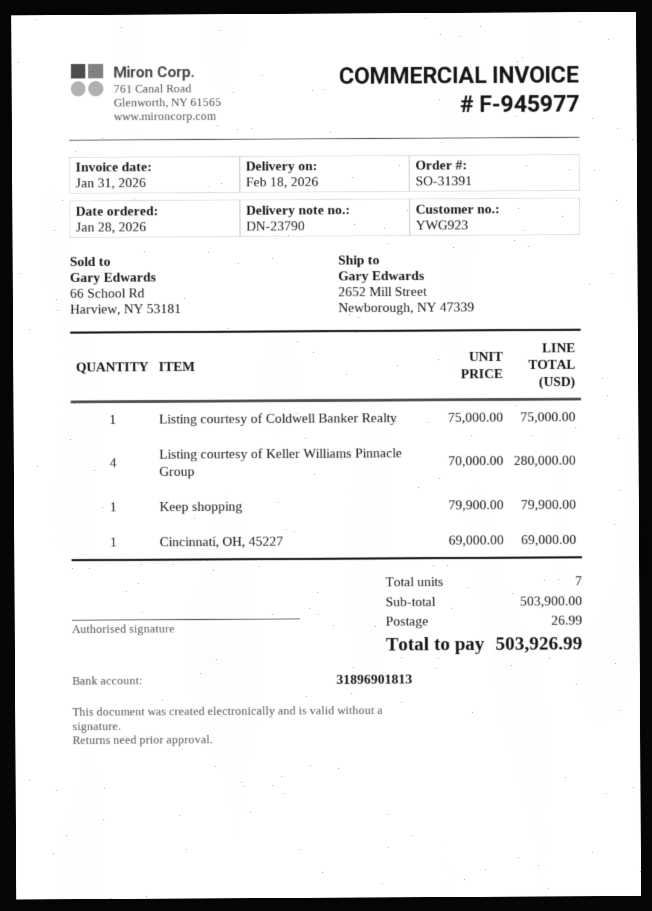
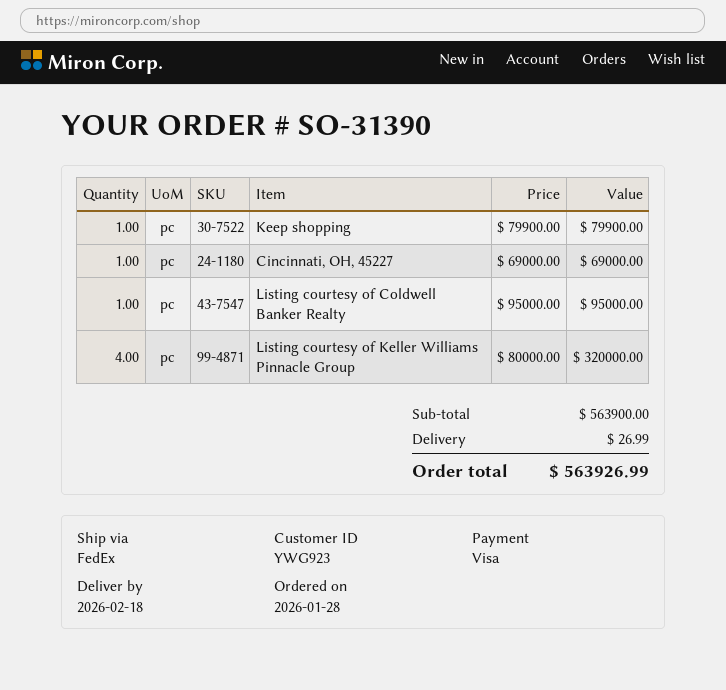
order number: SO-31391 -> SO-31390
Listing courtesy of Coldwell Banker Realty: 1 x 75000.00 = 75000.00 -> 1 x 95000.00 = 95000.00
Listing courtesy of Keller Williams Pinnacle Group: 4 x 70000.00 = 280000.00 -> 4 x 80000.00 = 320000.00
subtotal: 503900.00 -> 563900.00
total: 503926.99 -> 563926.99

